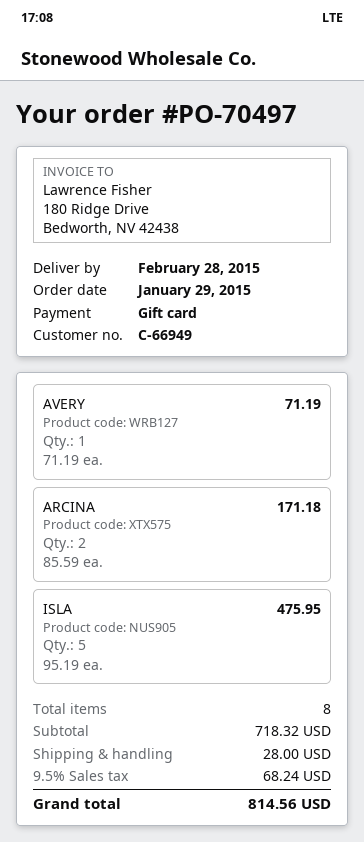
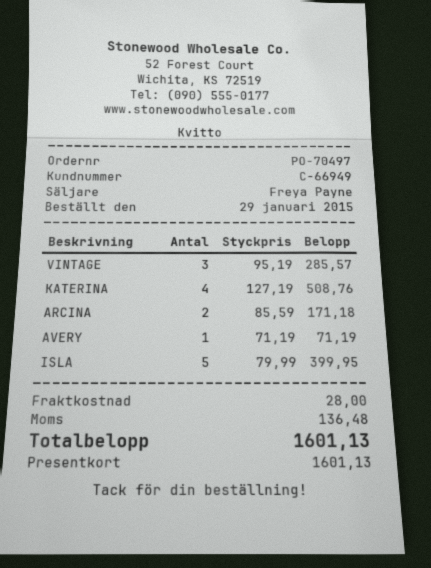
ISLA: 5 x 95.19 = 475.95 -> 5 x 79.99 = 399.95
VINTAGE: none -> 3 x 95.19 = 285.57
KATERINA: none -> 4 x 127.19 = 508.76
tax: 68.24 -> 136.48
total: 814.56 -> 1601.13

